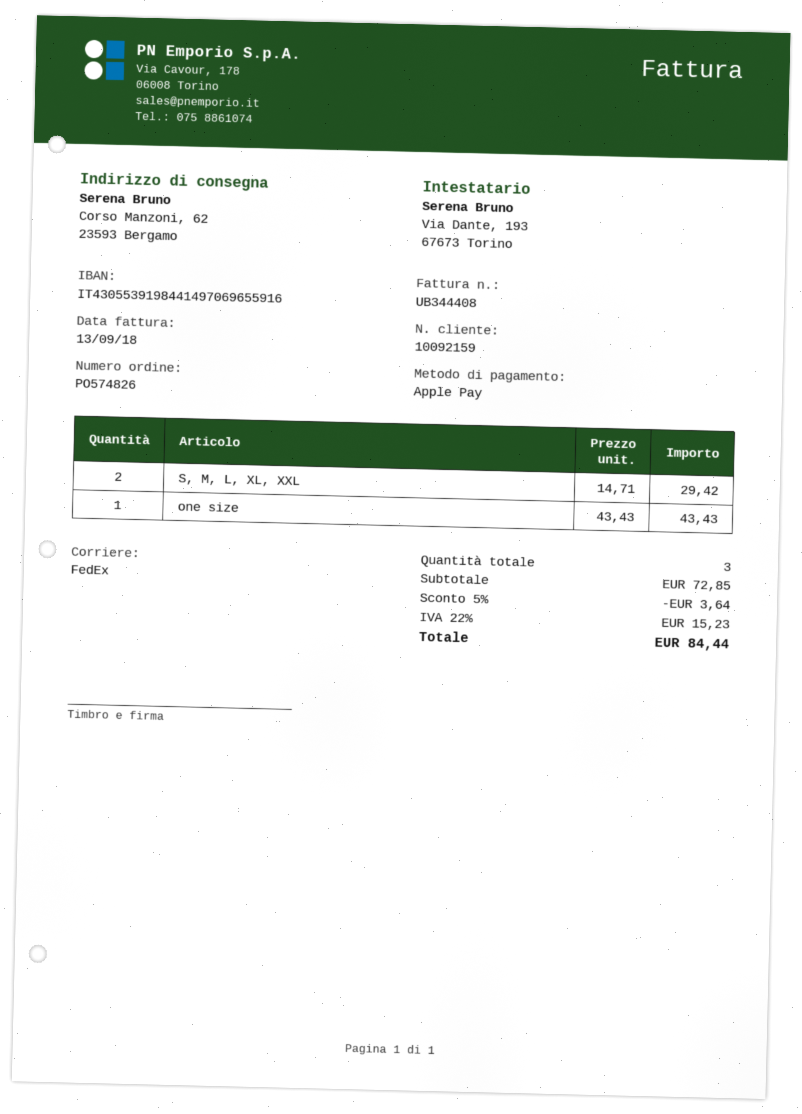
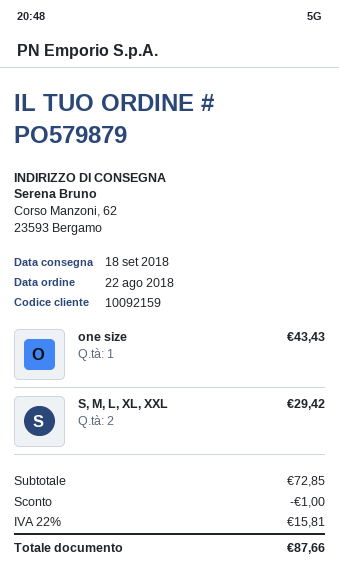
order number: PO574826 -> PO579879
discount: 3.64 -> 1.00
tax: 22% = 15.23 -> 22% = 15.81
total: 84.44 -> 87.66

